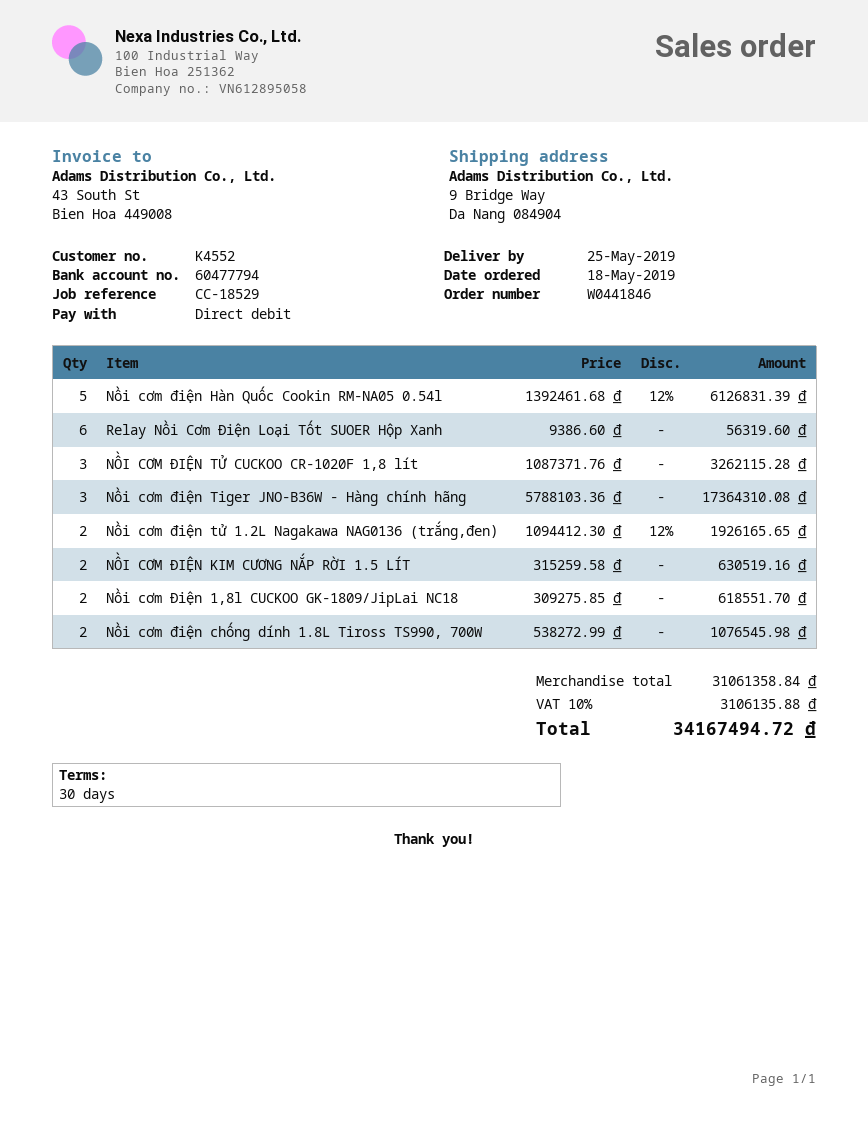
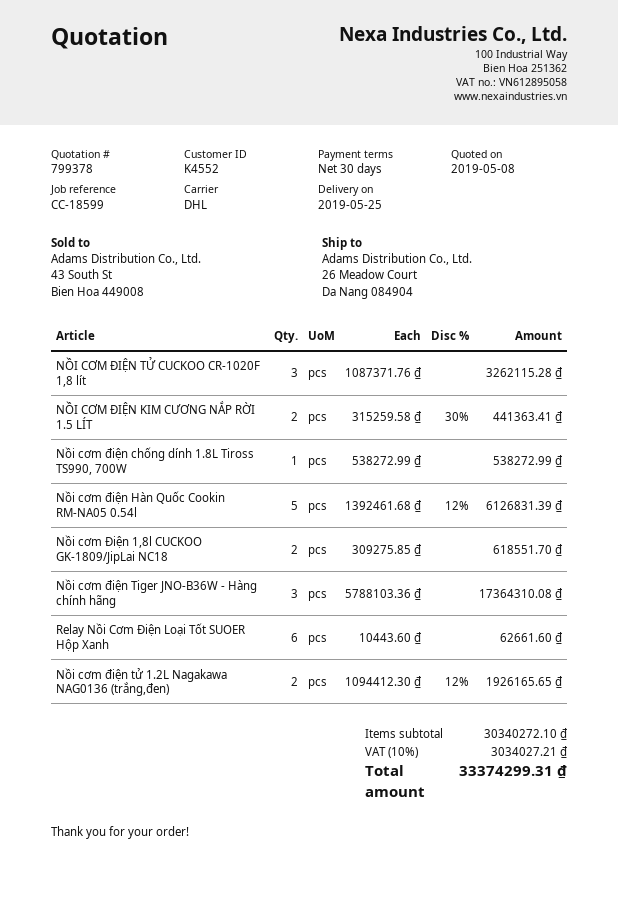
reference: CC-18529 -> CC-18599
ship to: 9 Bridge Way, Da Nang 084904 -> 26 Meadow Court, Da Nang 084904
Relay Nồi Cơm Điện Loại Tốt SUOER Hộp Xanh: 6 x 9386.60 = 56319.60 -> 6 x 10443.60 = 62661.60
NỒI CƠM ĐIỆN KIM CƯƠNG NẮP RỜI 1.5 LÍT: 2 x 315259.58 = 630519.16 -> 2 x 315259.58 - 30% = 441363.41
Nồi cơm điện chống dính 1.8L Tiross TS990, 700W: 2 x 538272.99 = 1076545.98 -> 1 x 538272.99 = 538272.99
subtotal: 31061358.84 -> 30340272.10
tax: 10% = 3106135.88 -> 10% = 3034027.21
total: 34167494.72 -> 33374299.31

